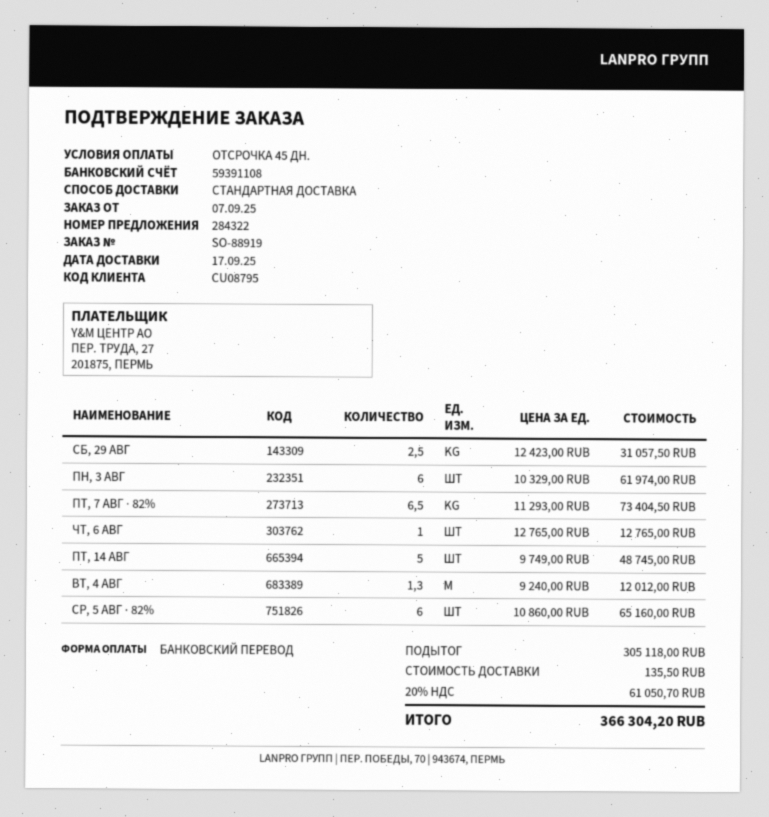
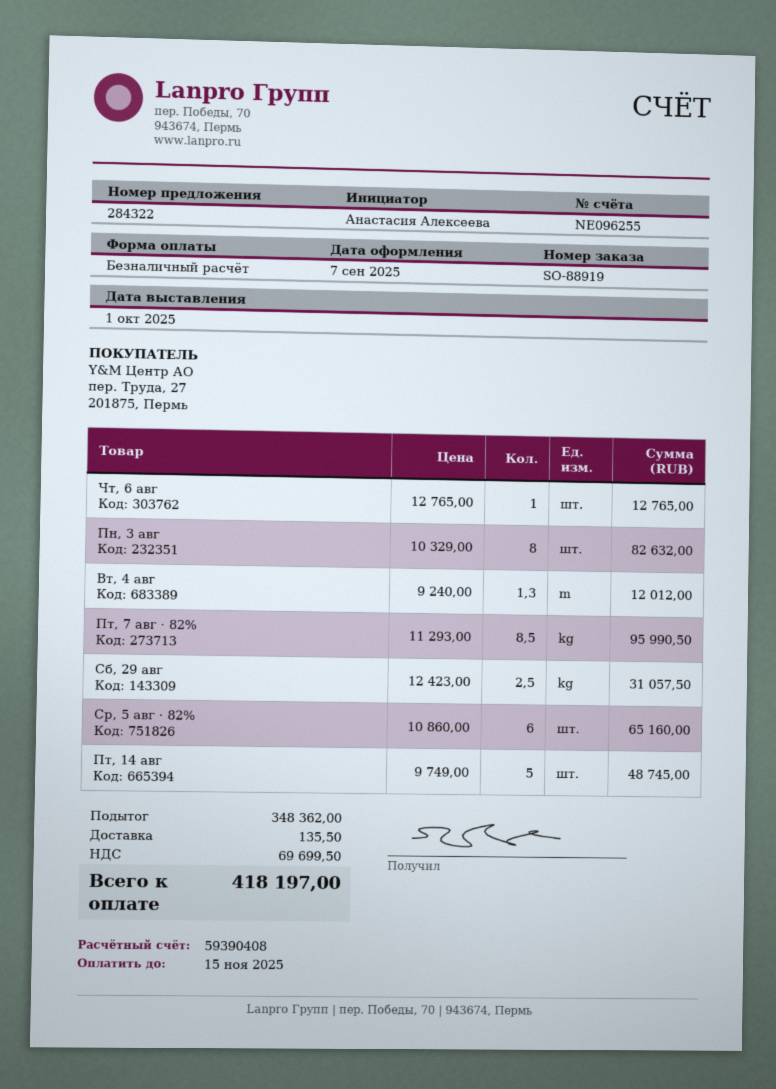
bank account: 59391108 -> 59390408
ПН, 3 АВГ: 6 x 10329.00 = 61974.00 -> 8 x 10329.00 = 82632.00
ПТ, 7 АВГ · 82%: 6.5 x 11293.00 = 73404.50 -> 8.5 x 11293.00 = 95990.50
subtotal: 305118.00 -> 348362.00
tax: 61050.70 -> 69699.50
total: 366304.20 -> 418197.00

